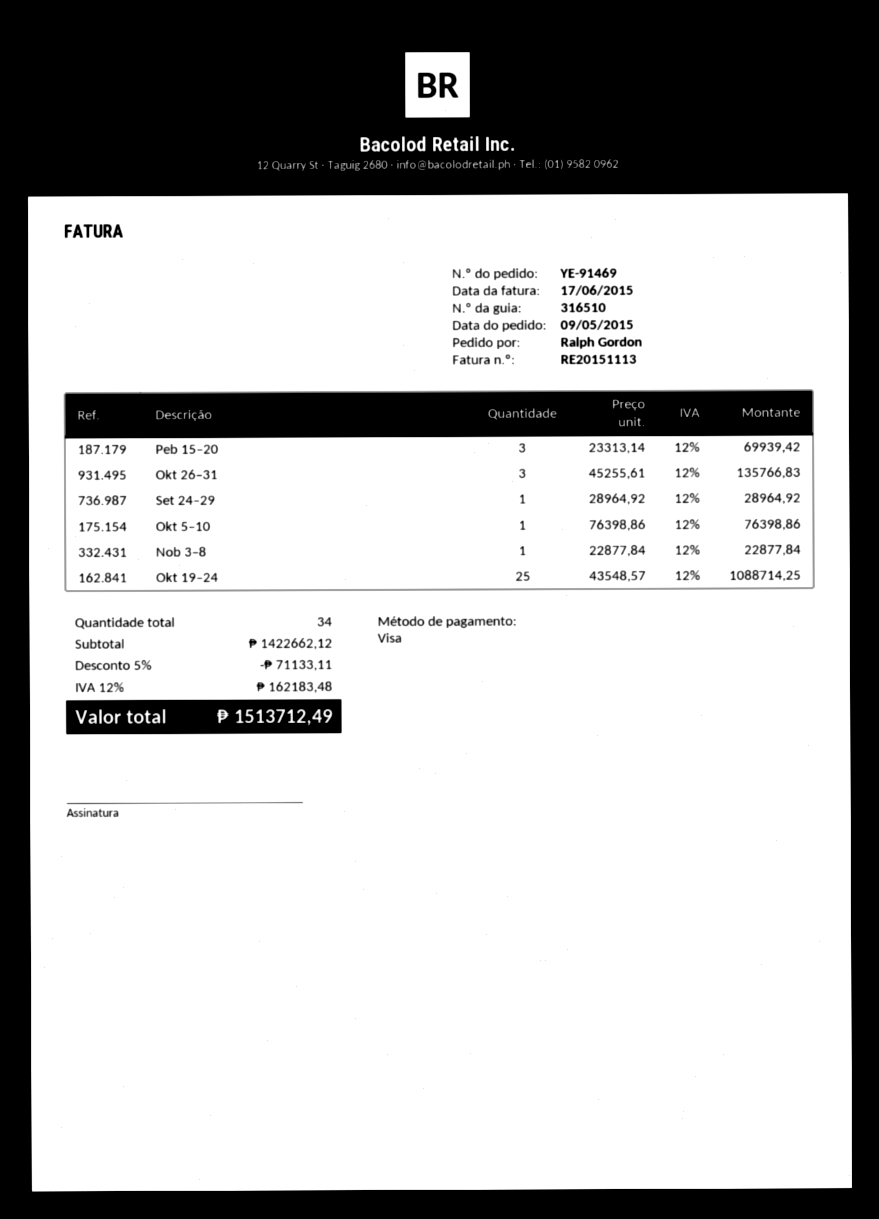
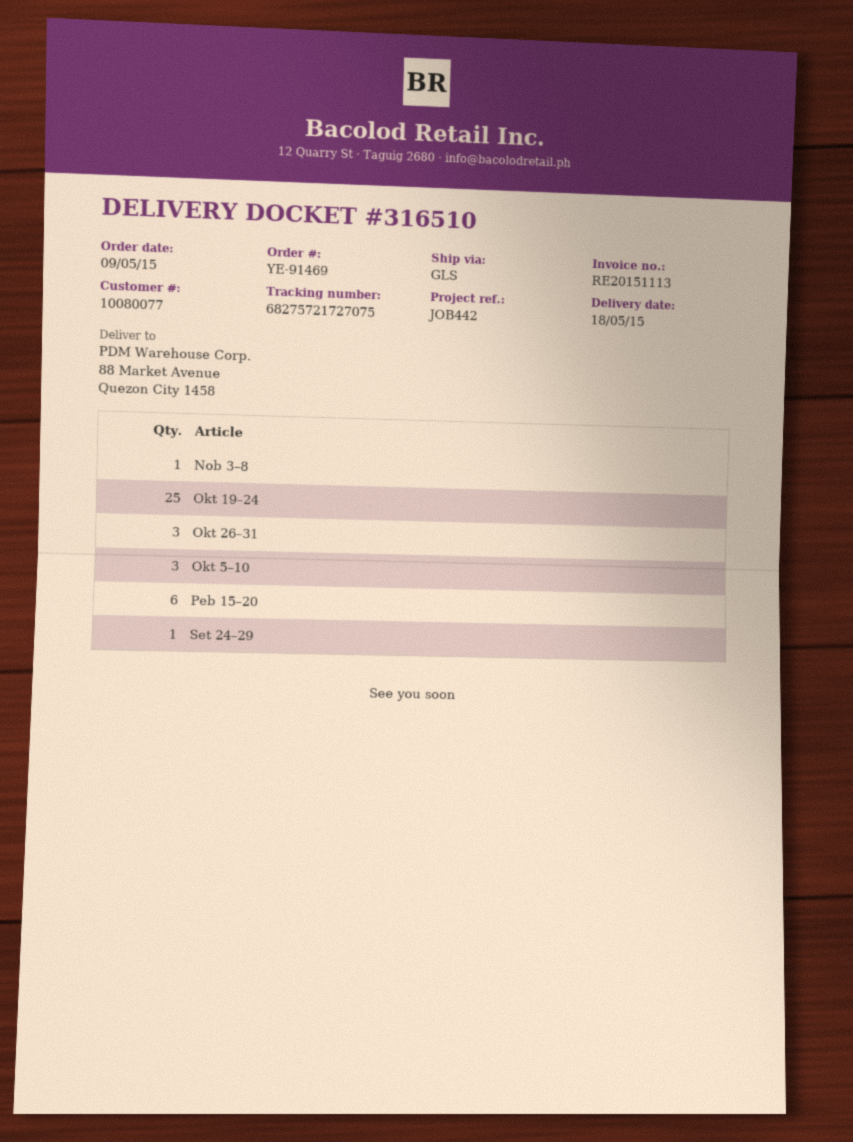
Peb 15–20: 3 -> 6
Okt 5–10: 1 -> 3

